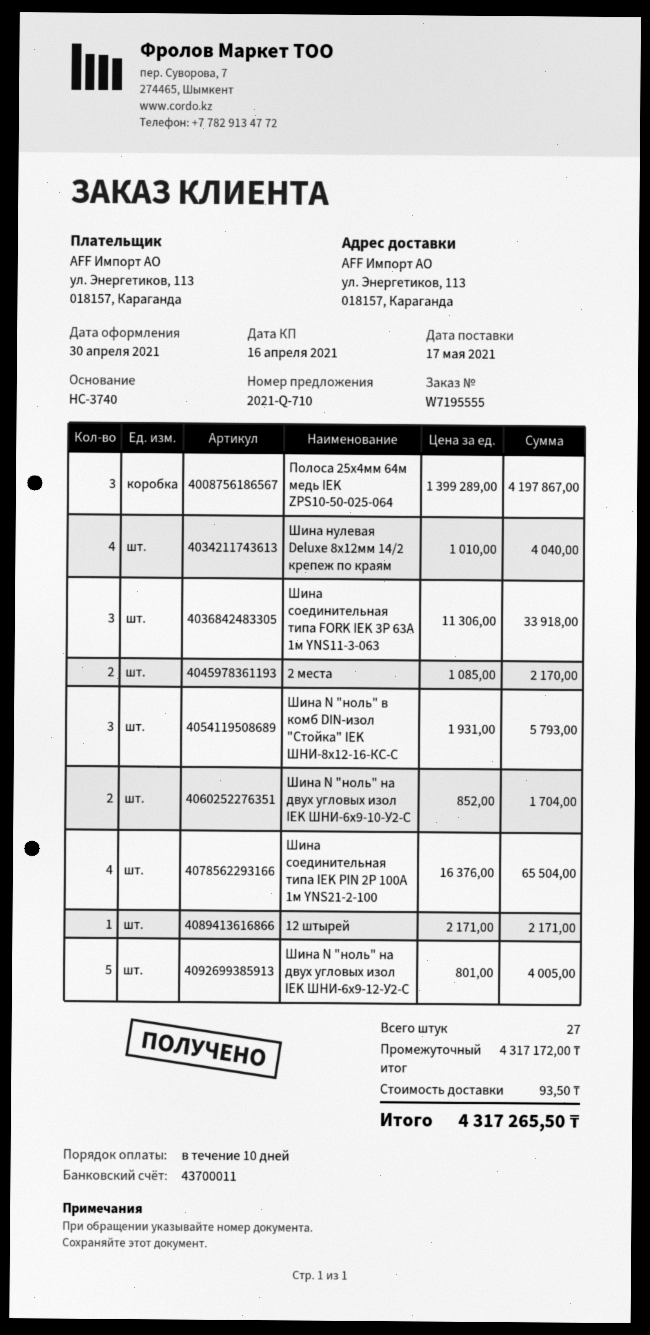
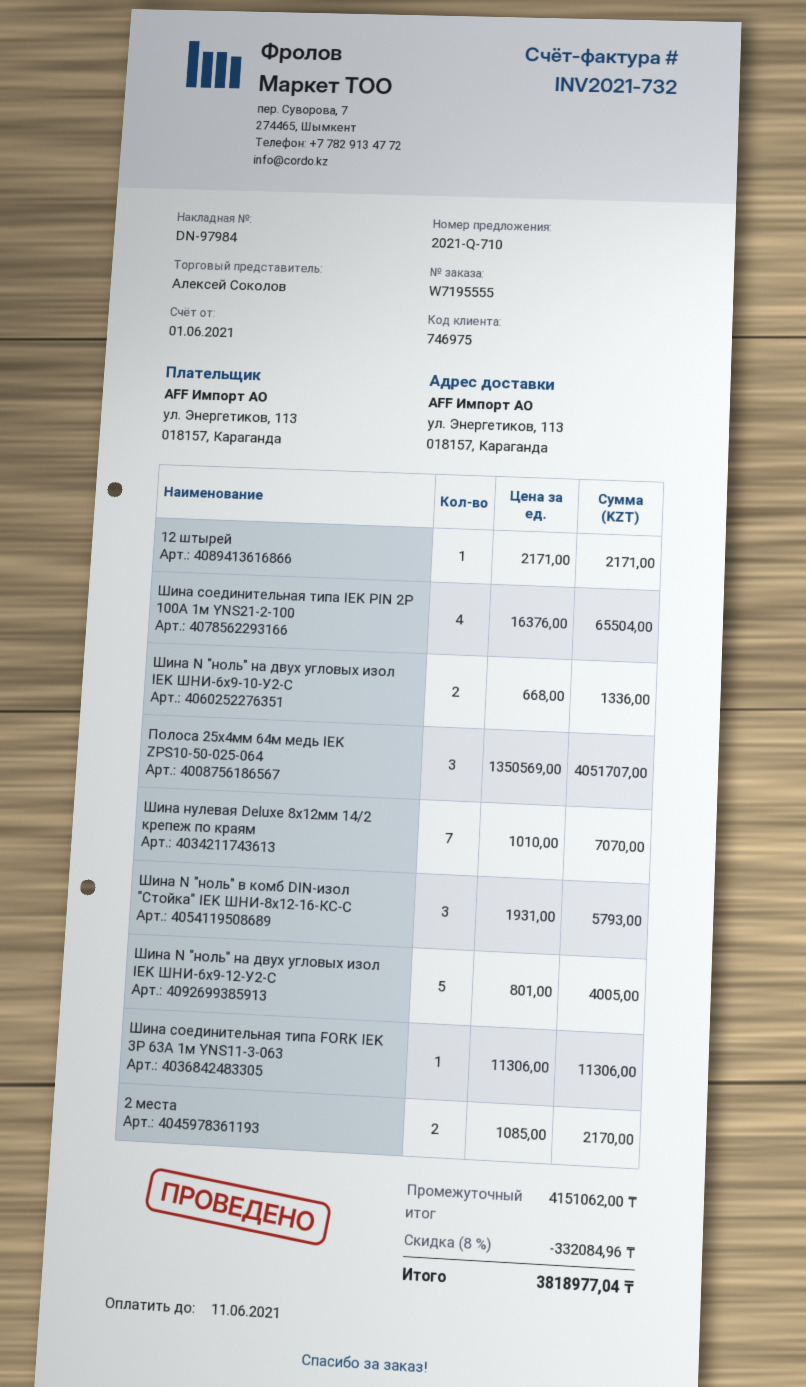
Полоса 25х4мм 64м медь IEK ZPS10-50-025-064: 3 x 1399289.00 = 4197867.00 -> 3 x 1350569.00 = 4051707.00
Шина нулевая Deluxe 8х12мм 14/2 крепеж по краям: 4 x 1010.00 = 4040.00 -> 7 x 1010.00 = 7070.00
Шина соединительная типа FORK IEK 3Р 63А 1м YNS11-3-063: 3 x 11306.00 = 33918.00 -> 1 x 11306.00 = 11306.00
Шина N "ноль" на двух угловых изол IEK ШНИ-6х9-10-У2-С: 2 x 852.00 = 1704.00 -> 2 x 668.00 = 1336.00
subtotal: 4317172.00 -> 4151062.00
discount: none -> 8% = 332084.96
shipping: 93.50 -> none
total: 4317265.50 -> 3818977.04

